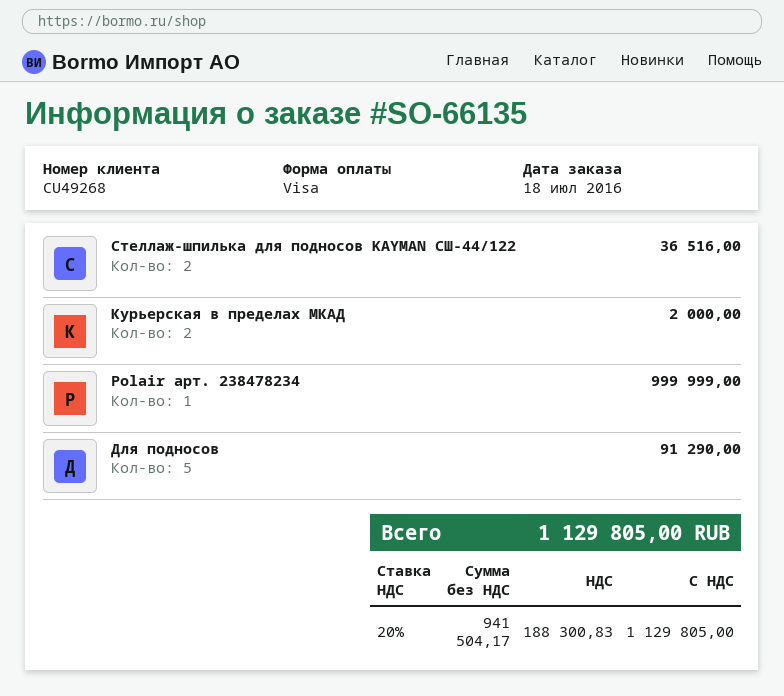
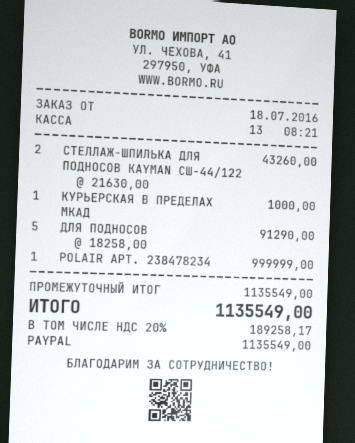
payment method: Visa -> PayPal
Стеллаж-шпилька для подносов KAYMAN СШ-44/122: 2 for 36516.00 -> 2 for 43260.00
Курьерская в пределах МКАД: 2 for 2000.00 -> 1 for 1000.00
tax: 20% = 188300.83 -> 20% = 189258.17
total: 1129805.00 -> 1135549.00

